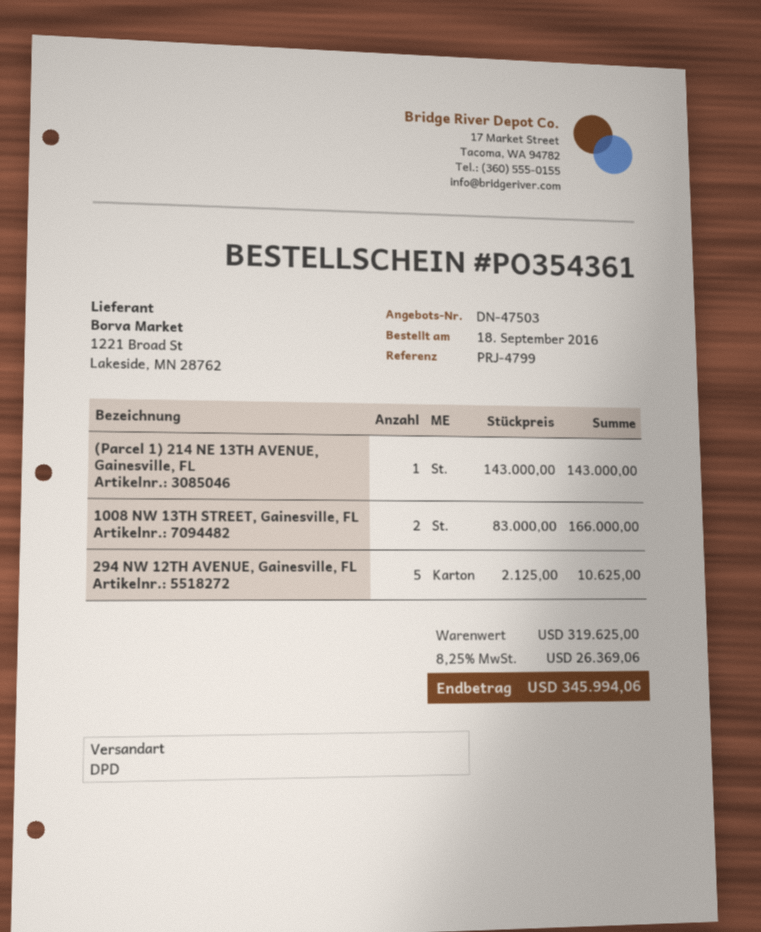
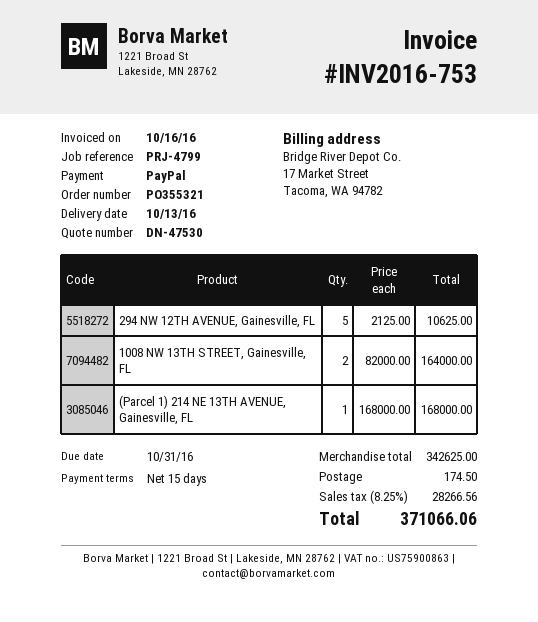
quote number: DN-47503 -> DN-47530
order number: PO354361 -> PO355321
(Parcel 1) 214 NE 13TH AVENUE, Gainesville, FL: 1 x 143000.00 = 143000.00 -> 1 x 168000.00 = 168000.00
1008 NW 13TH STREET, Gainesville, FL: 2 x 83000.00 = 166000.00 -> 2 x 82000.00 = 164000.00
subtotal: 319625.00 -> 342625.00
shipping: none -> 174.50
tax: 8.25% = 26369.06 -> 8.25% = 28266.56
total: 345994.06 -> 371066.06

